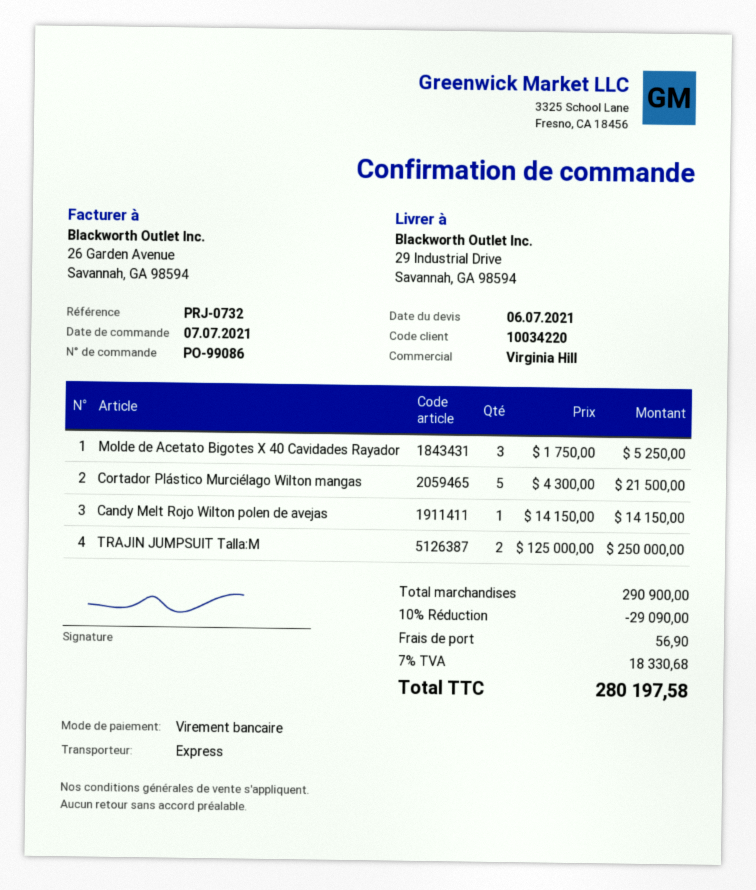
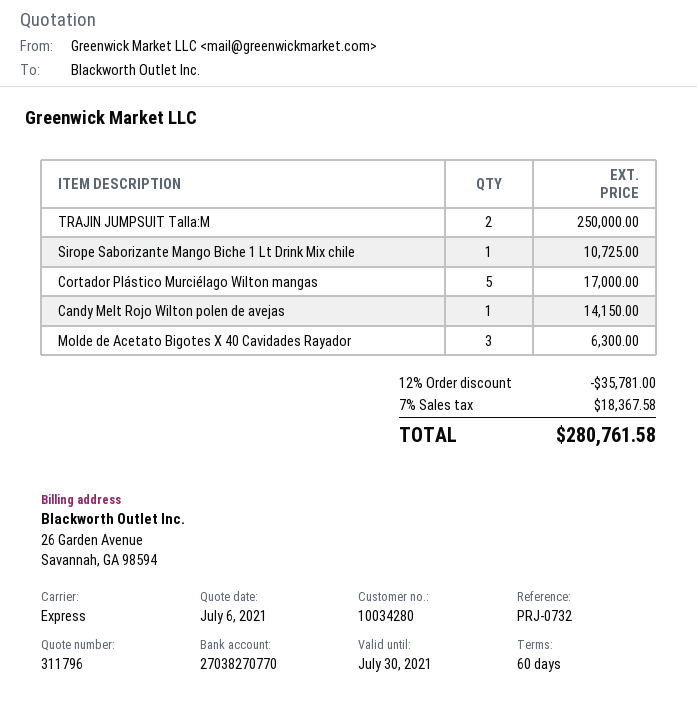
customer number: 10034220 -> 10034280
Molde de Acetato Bigotes X 40 Cavidades Rayador: 3 for 5250.00 -> 3 for 6300.00
Cortador Plástico Murciélago Wilton mangas: 5 for 21500.00 -> 5 for 17000.00
Sirope Saborizante Mango Biche 1 Lt Drink Mix chile: none -> 1 for 10725.00
discount: 10% = 29090.00 -> 12% = 35781.00
shipping: 56.90 -> none
tax: 7% = 18330.68 -> 7% = 18367.58
total: 280197.58 -> 280761.58

